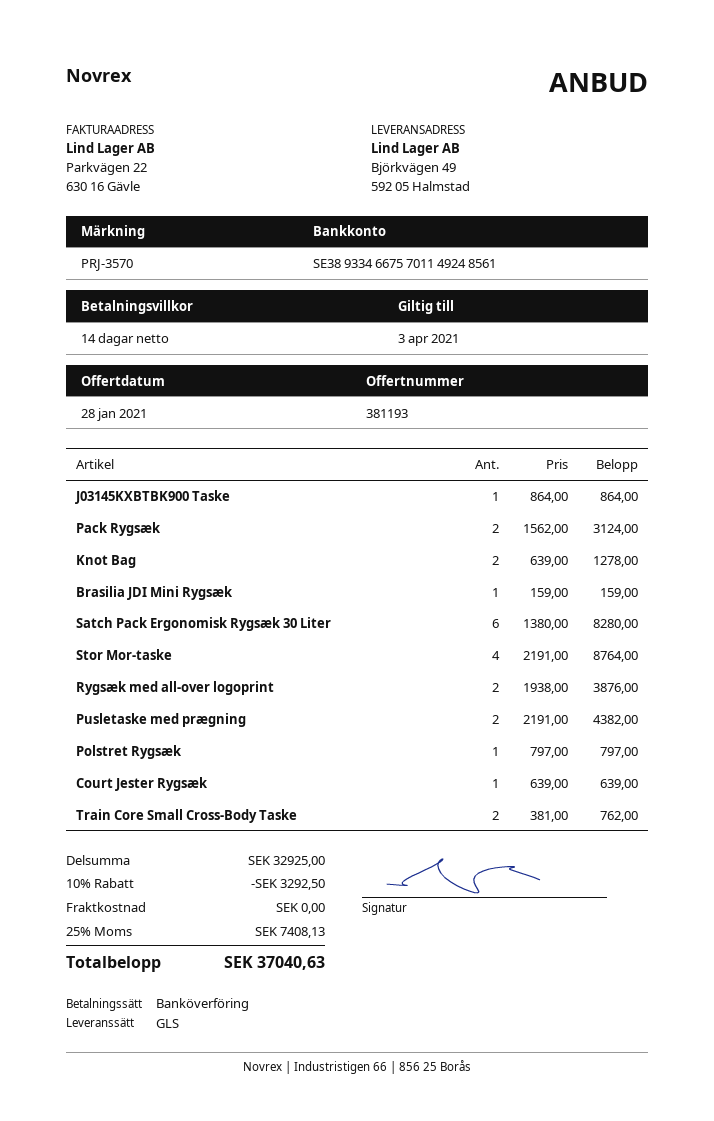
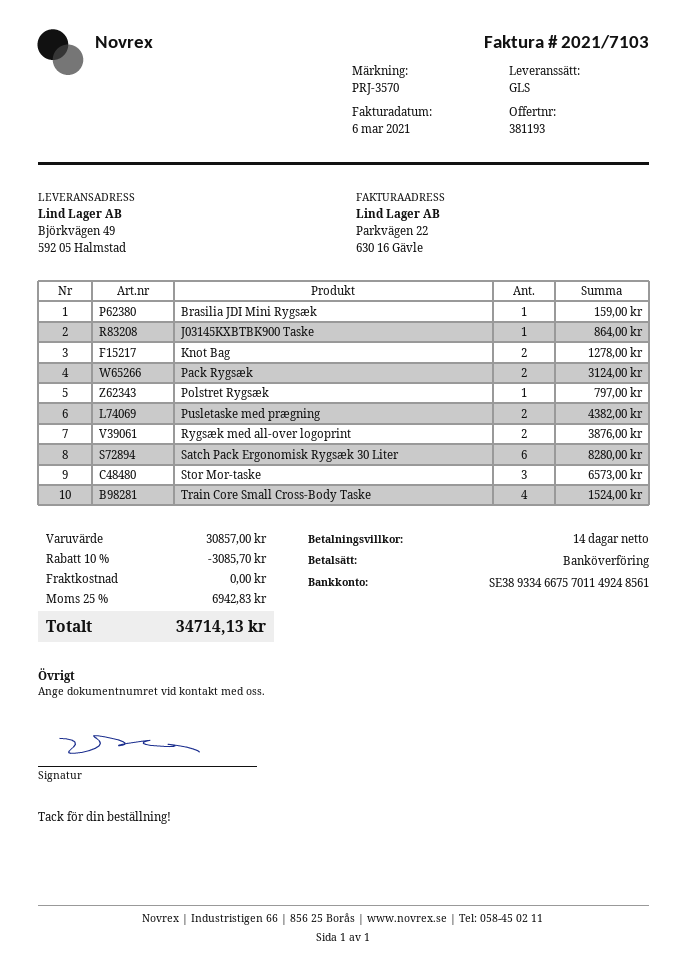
Stor Mor-taske: 4 for 8764.00 -> 3 for 6573.00
Court Jester Rygsæk: 1 for 639.00 -> none
Train Core Small Cross-Body Taske: 2 for 762.00 -> 4 for 1524.00
subtotal: 32925.00 -> 30857.00
discount: 10% = 3292.50 -> 10% = 3085.70
tax: 25% = 7408.13 -> 25% = 6942.83
total: 37040.63 -> 34714.13

